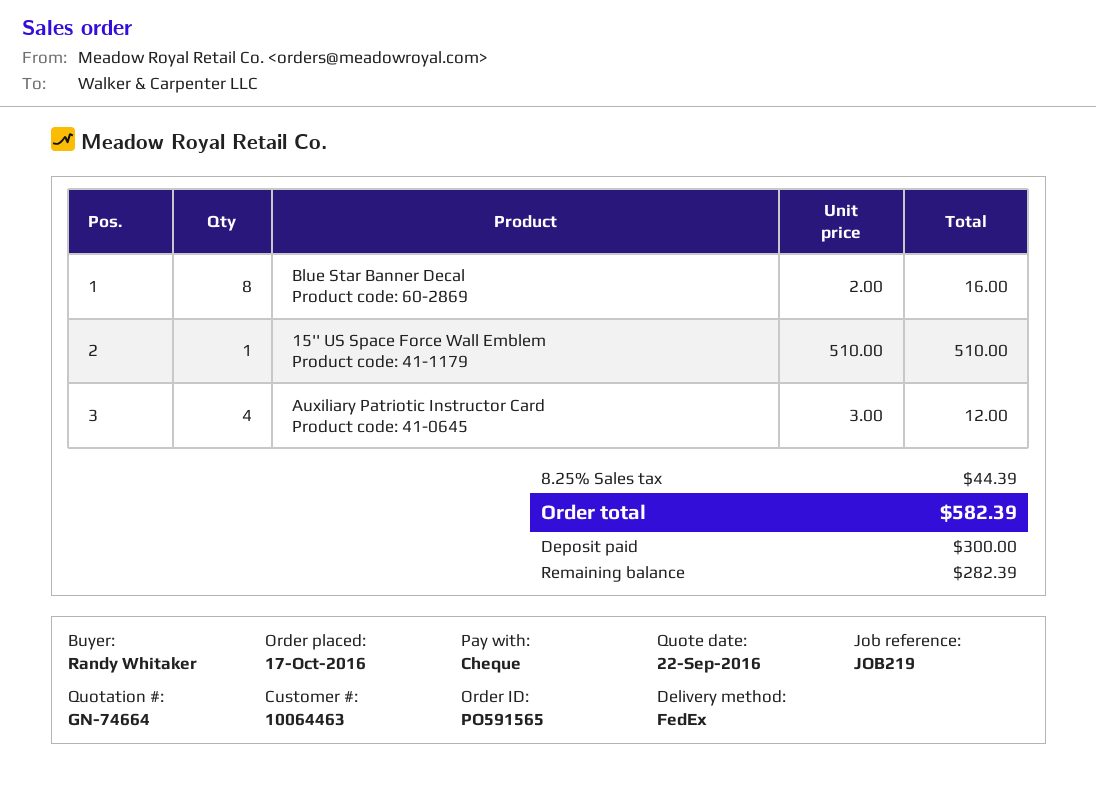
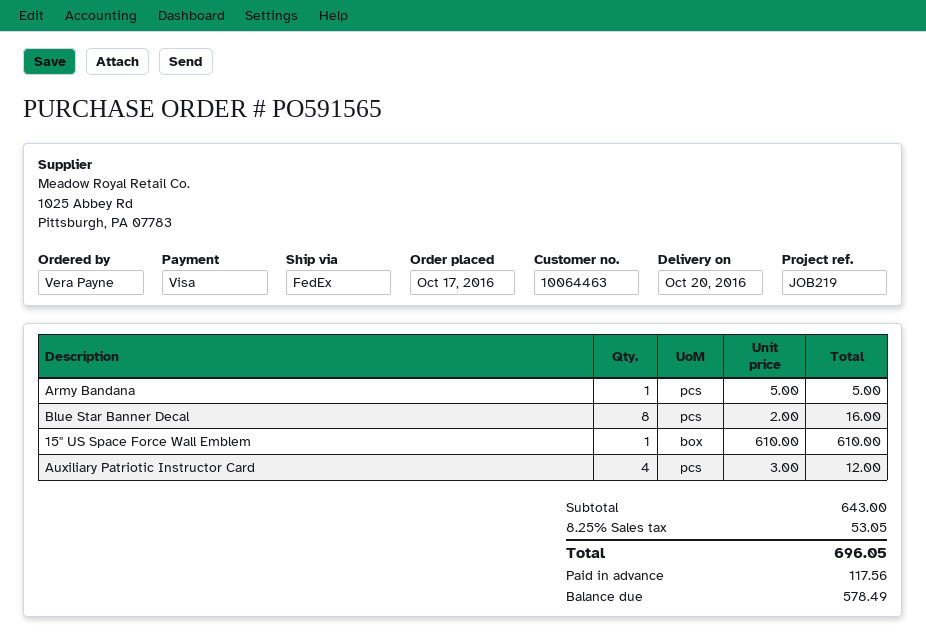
ordered by: Randy Whitaker -> Vera Payne
payment method: cheque -> Visa
15'' US Space Force Wall Emblem: 1 x 510.00 = 510.00 -> 1 x 610.00 = 610.00
Army Bandana: none -> 1 x 5.00 = 5.00
tax: 8.25% = 44.39 -> 8.25% = 53.05
total: 582.39 -> 696.05
deposit: 300.00 -> 117.56
balance: 282.39 -> 578.49

